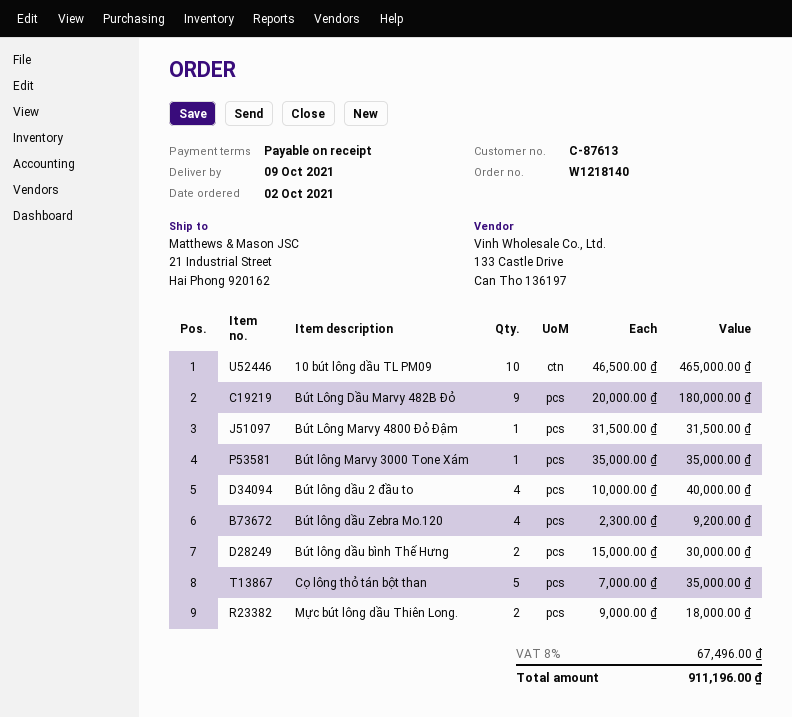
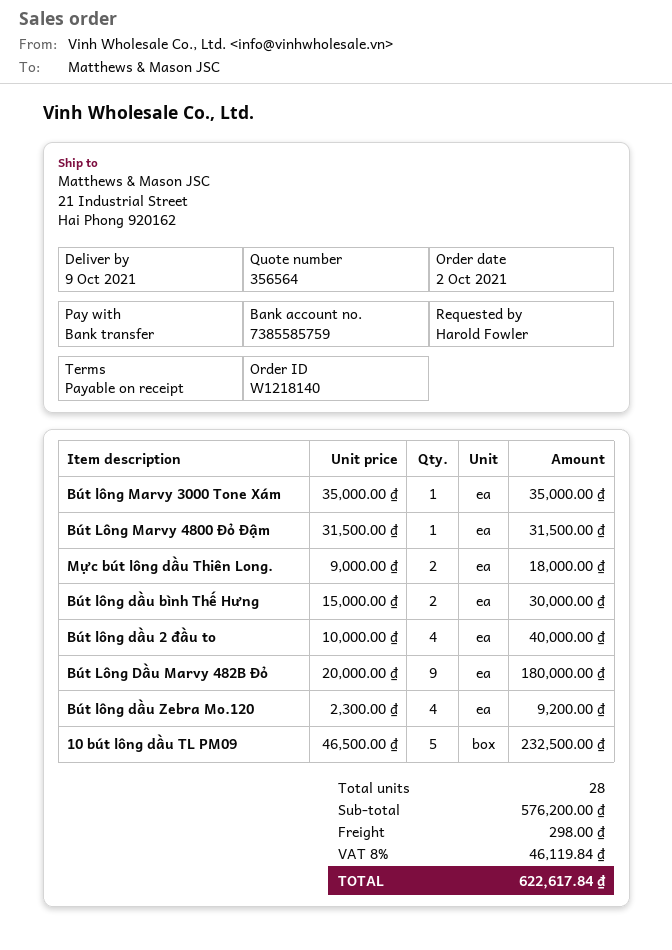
10 bút lông dầu TL PM09: 10 x 46500.00 = 465000.00 -> 5 x 46500.00 = 232500.00
Cọ lông thỏ tán bột than: 5 x 7000.00 = 35000.00 -> none
shipping: none -> 298.00
tax: 8% = 67496.00 -> 8% = 46119.84
total: 911196.00 -> 622617.84

